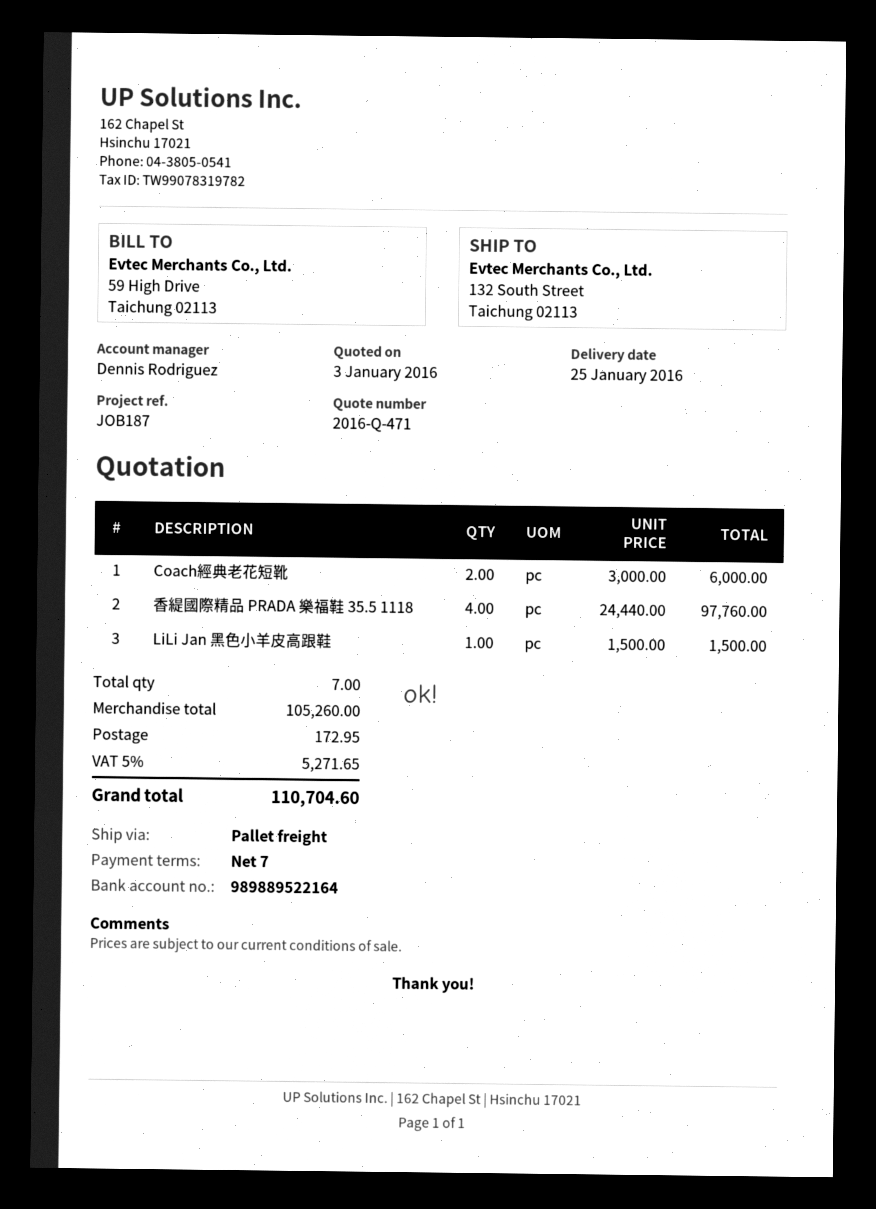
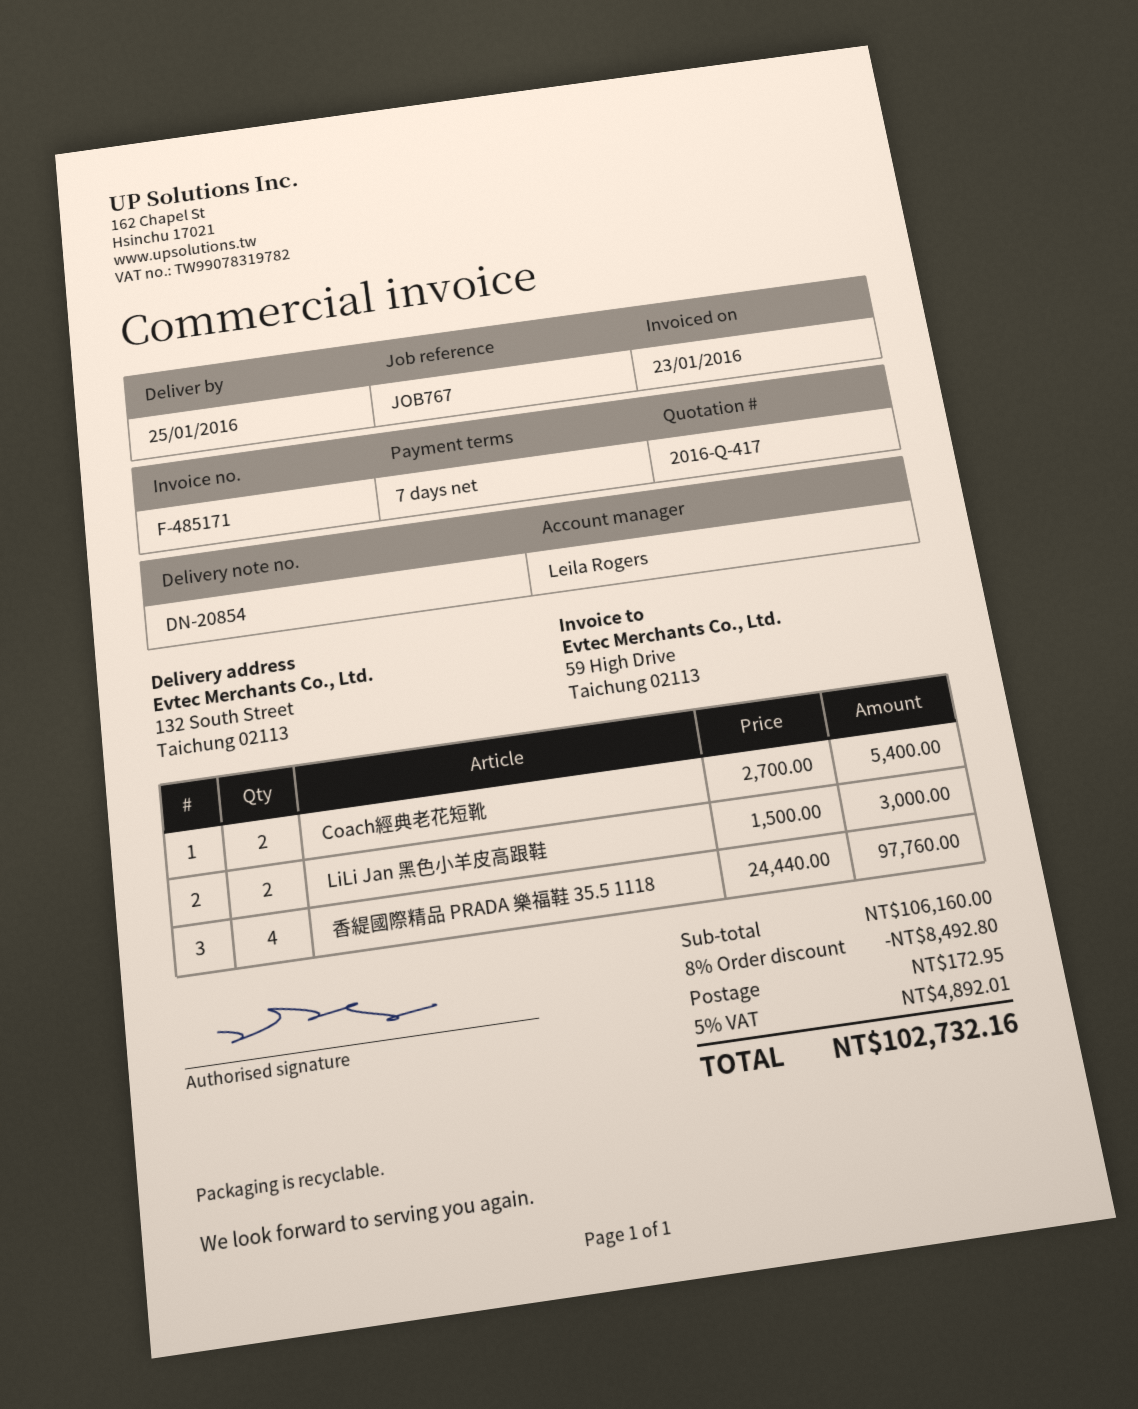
quote number: 2016-Q-471 -> 2016-Q-417
reference: JOB187 -> JOB767
sales rep: Dennis Rodriguez -> Leila Rogers
Coach經典老花短靴: 2 x 3000.00 = 6000.00 -> 2 x 2700.00 = 5400.00
LiLi Jan 黑色小羊皮高跟鞋: 1 x 1500.00 = 1500.00 -> 2 x 1500.00 = 3000.00
subtotal: 105260.00 -> 106160.00
discount: none -> 8% = 8492.80
tax: 5% = 5271.65 -> 5% = 4892.01
total: 110704.60 -> 102732.16

